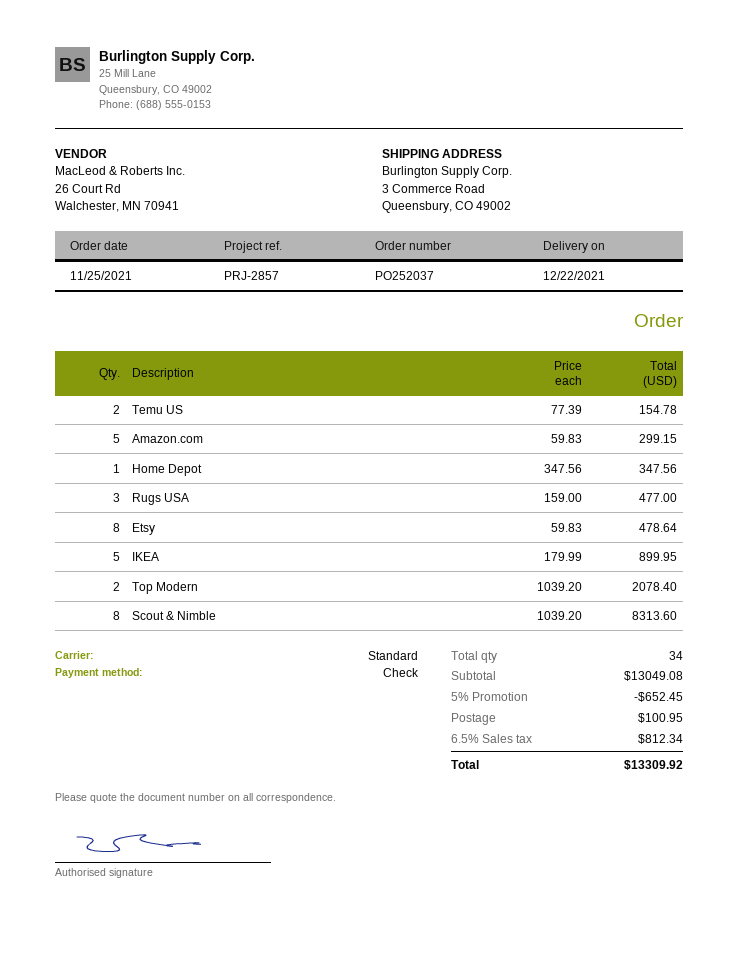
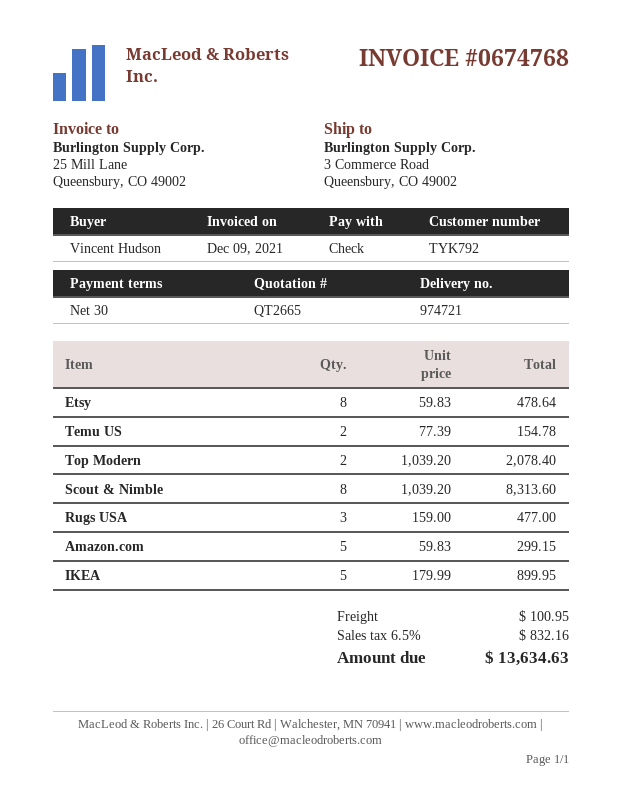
Home Depot: 1 x 347.56 = 347.56 -> none
discount: 5% = 652.45 -> none
tax: 6.5% = 812.34 -> 6.5% = 832.16
total: 13309.92 -> 13634.63

